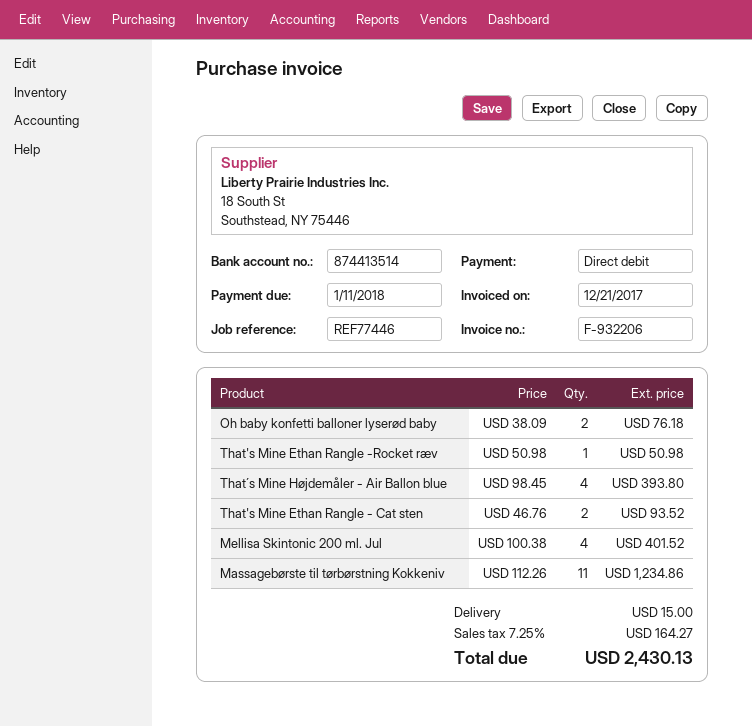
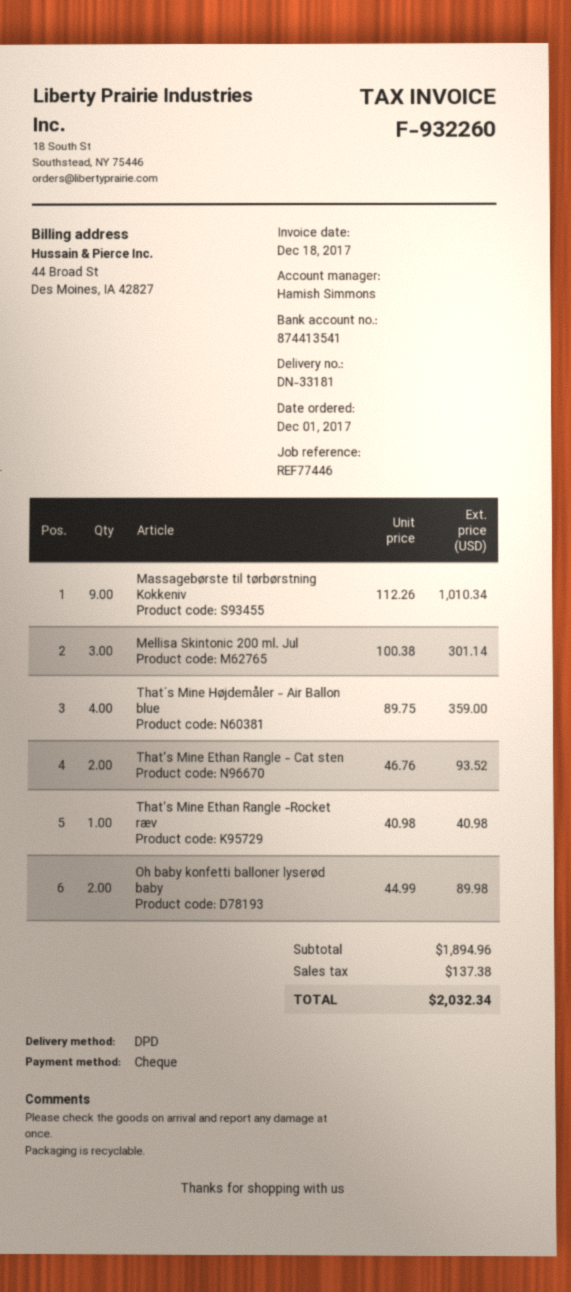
invoice number: F-932206 -> F-932260
invoice date: 2017-12-21 -> 2017-12-18
payment method: direct debit -> cheque
bank account: 874413514 -> 874413541
Oh baby konfetti balloner lyserød baby: 2 x 38.09 = 76.18 -> 2 x 44.99 = 89.98
That's Mine Ethan Rangle -Rocket ræv: 1 x 50.98 = 50.98 -> 1 x 40.98 = 40.98
That´s Mine Højdemåler - Air Ballon blue: 4 x 98.45 = 393.80 -> 4 x 89.75 = 359.00
Mellisa Skintonic 200 ml. Jul: 4 x 100.38 = 401.52 -> 3 x 100.38 = 301.14
Massagebørste til tørbørstning Kokkeniv: 11 x 112.26 = 1234.86 -> 9 x 112.26 = 1010.34
shipping: 15.00 -> none
tax: 164.27 -> 137.38
total: 2430.13 -> 2032.34

